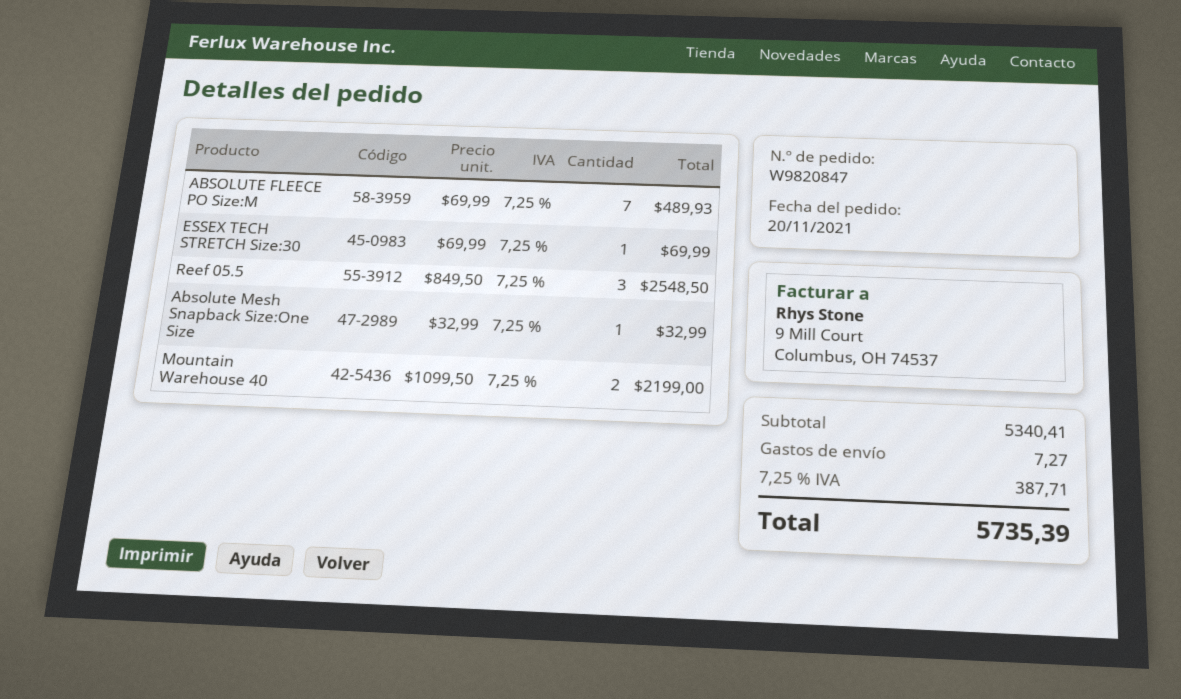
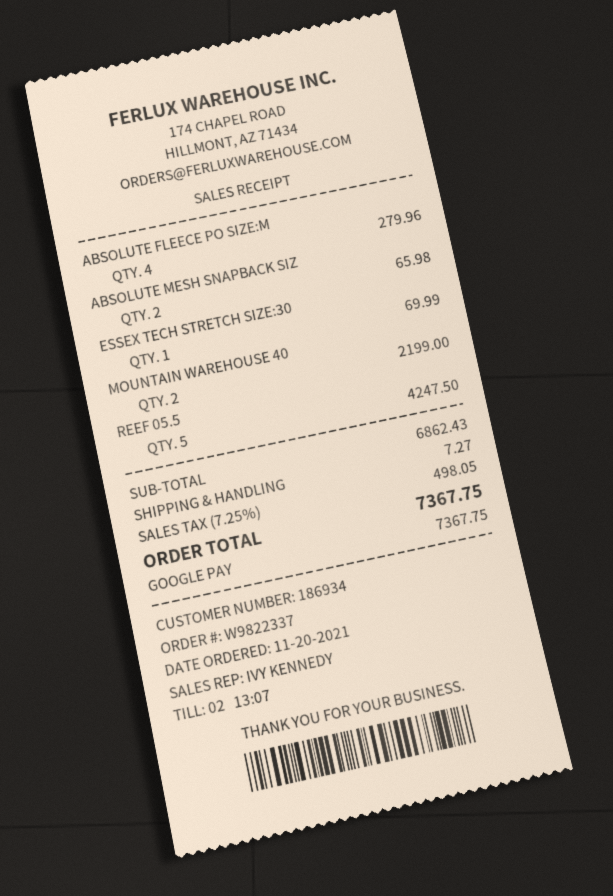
order number: W9820847 -> W9822337
ABSOLUTE FLEECE PO Size:M: 7 for 489.93 -> 4 for 279.96
Reef 05.5: 3 for 2548.50 -> 5 for 4247.50
Absolute Mesh Snapback Size:One Size: 1 for 32.99 -> 2 for 65.98
subtotal: 5340.41 -> 6862.43
tax: 7.25% = 387.71 -> 7.25% = 498.05
total: 5735.39 -> 7367.75

